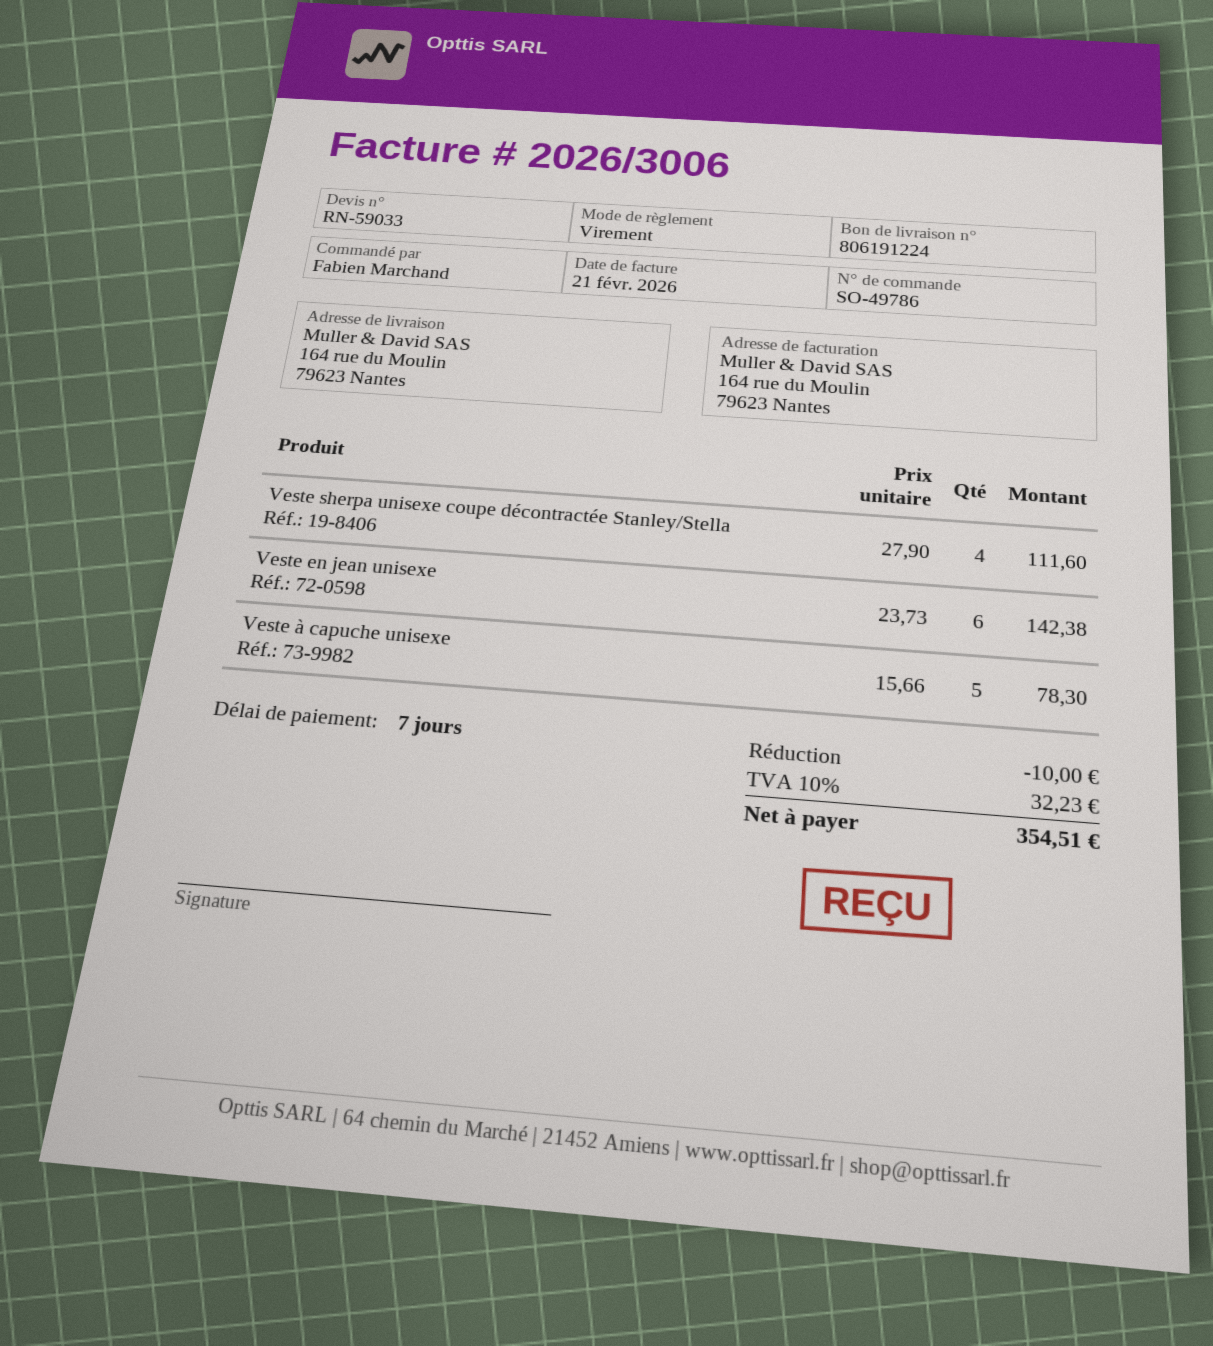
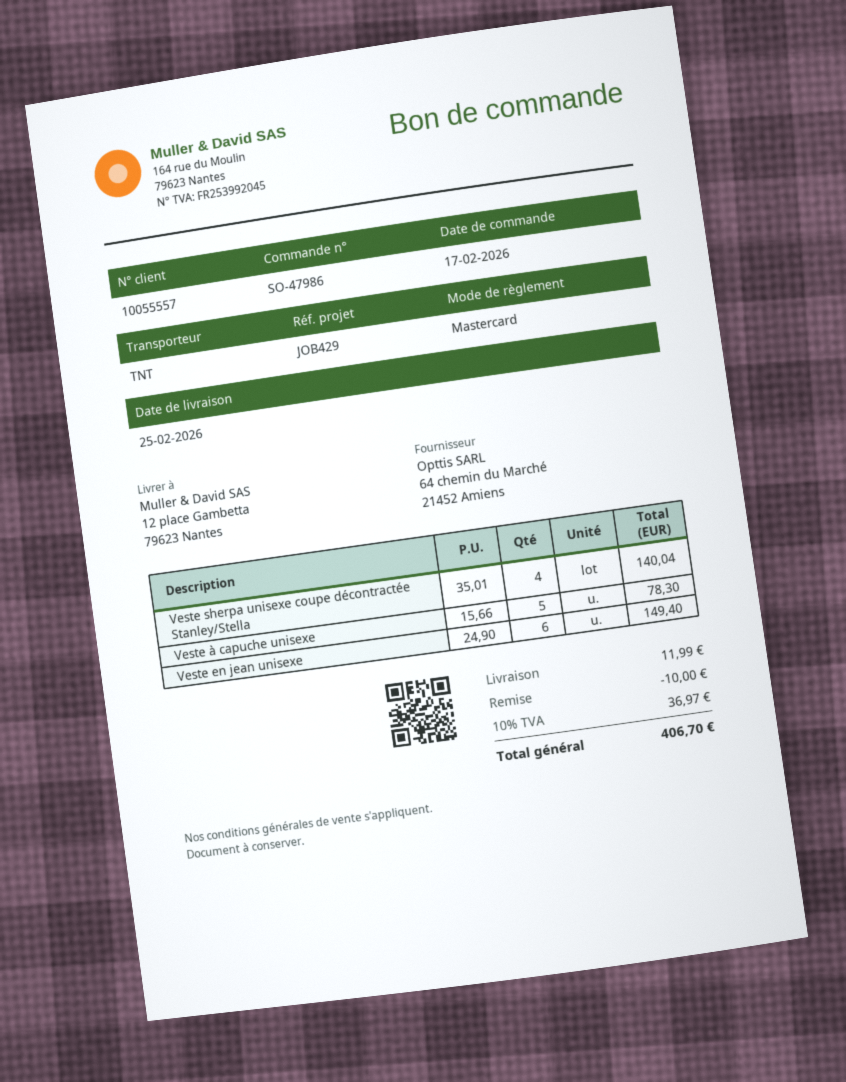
order number: SO-49786 -> SO-47986
payment method: bank transfer -> Mastercard
ship to: 164 rue du Moulin, 79623 Nantes -> 12 place Gambetta, 79623 Nantes
Veste sherpa unisexe coupe décontractée Stanley/Stella: 4 x 27.90 = 111.60 -> 4 x 35.01 = 140.04
Veste en jean unisexe: 6 x 23.73 = 142.38 -> 6 x 24.90 = 149.40
shipping: none -> 11.99
tax: 10% = 32.23 -> 10% = 36.97
total: 354.51 -> 406.70

